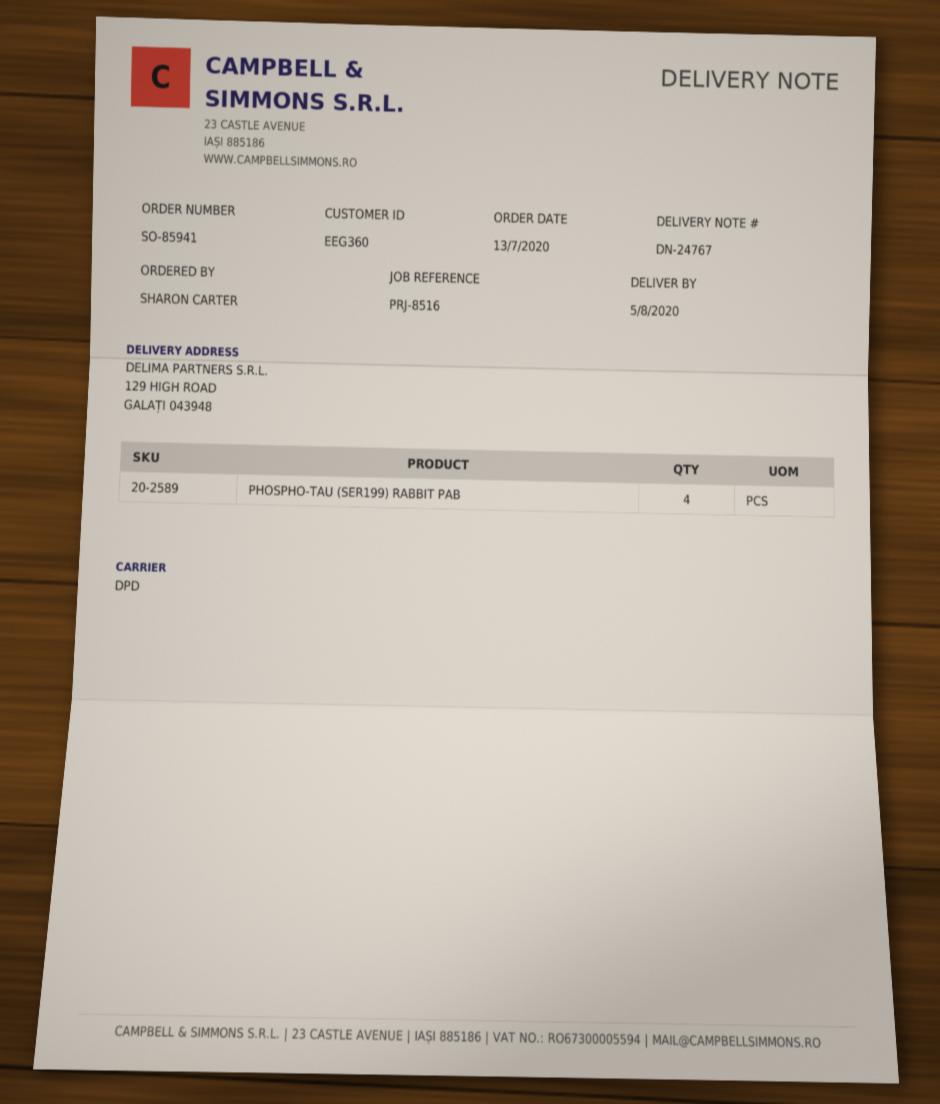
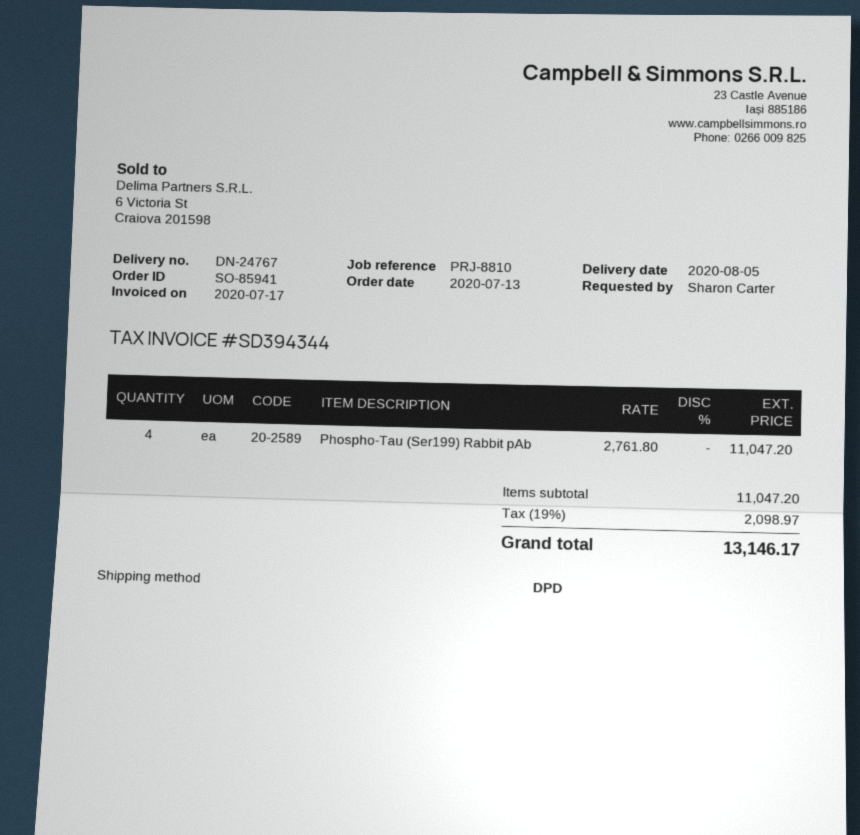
reference: PRJ-8516 -> PRJ-8810

